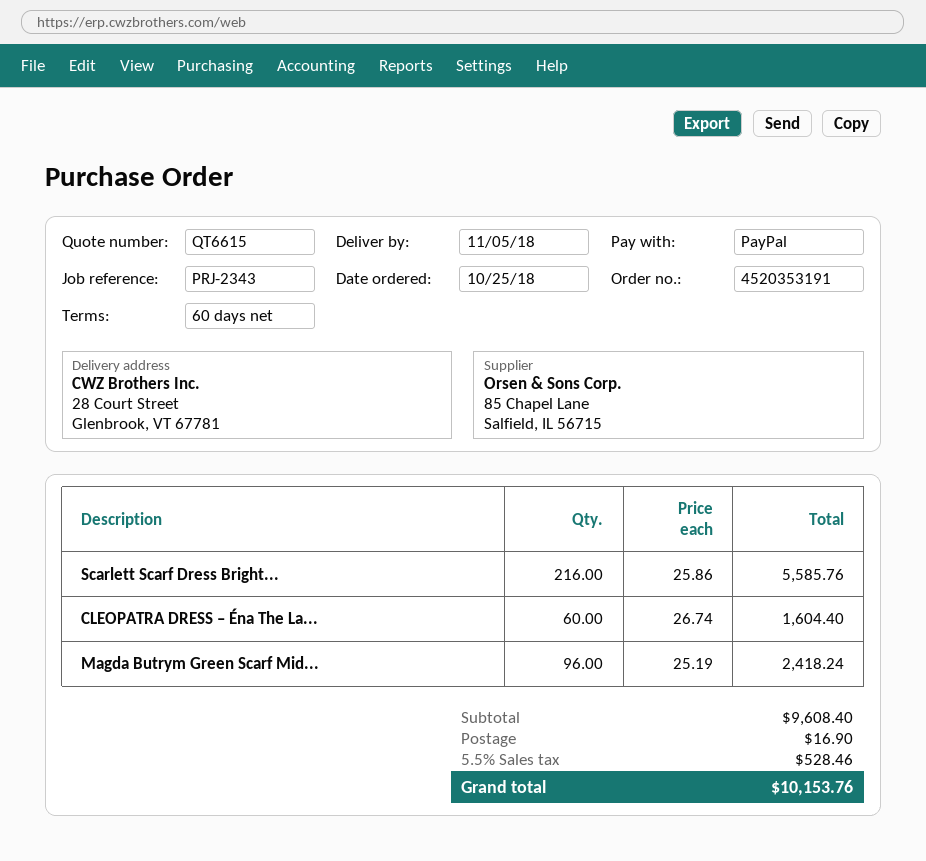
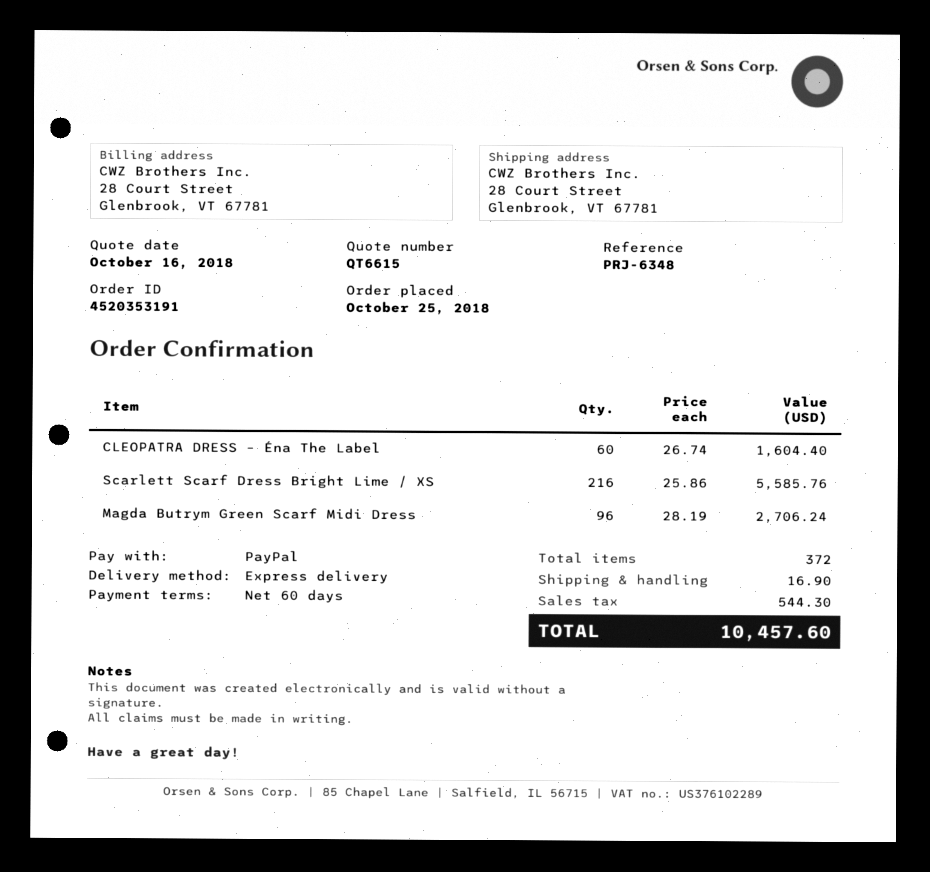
reference: PRJ-2343 -> PRJ-6348
Magda Butrym Green Scarf Mid...: 96 x 25.19 = 2418.24 -> 96 x 28.19 = 2706.24
tax: 528.46 -> 544.30
total: 10153.76 -> 10457.60

